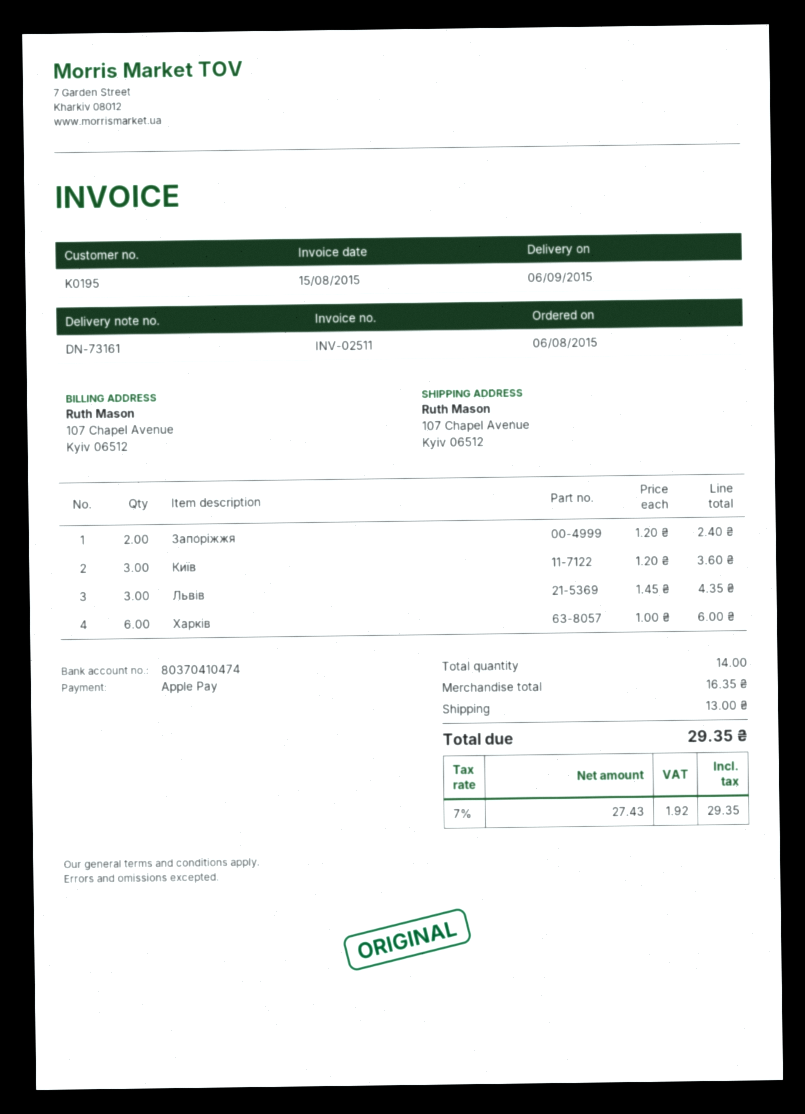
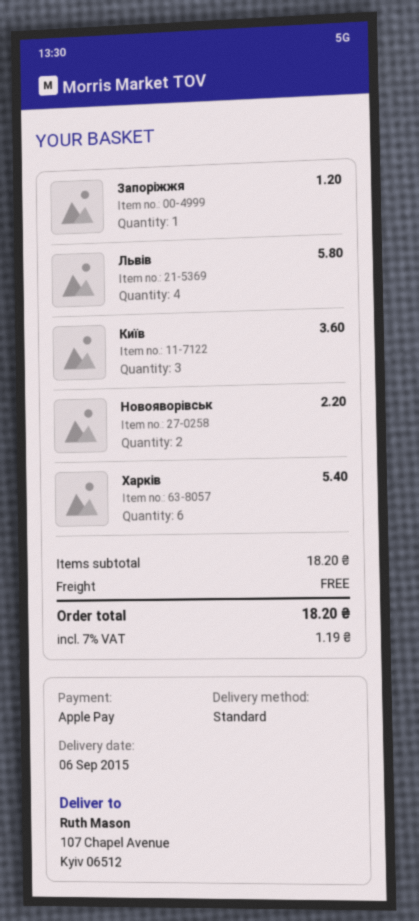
Запоріжжя: 2 for 2.40 -> 1 for 1.20
Львів: 3 for 4.35 -> 4 for 5.80
Харків: 6 for 6.00 -> 6 for 5.40
Новояворівськ: none -> 2 for 2.20
subtotal: 16.35 -> 18.20
shipping: 13.00 -> 0.00
tax: 7% = 1.92 -> 7% = 1.19
total: 29.35 -> 18.20

